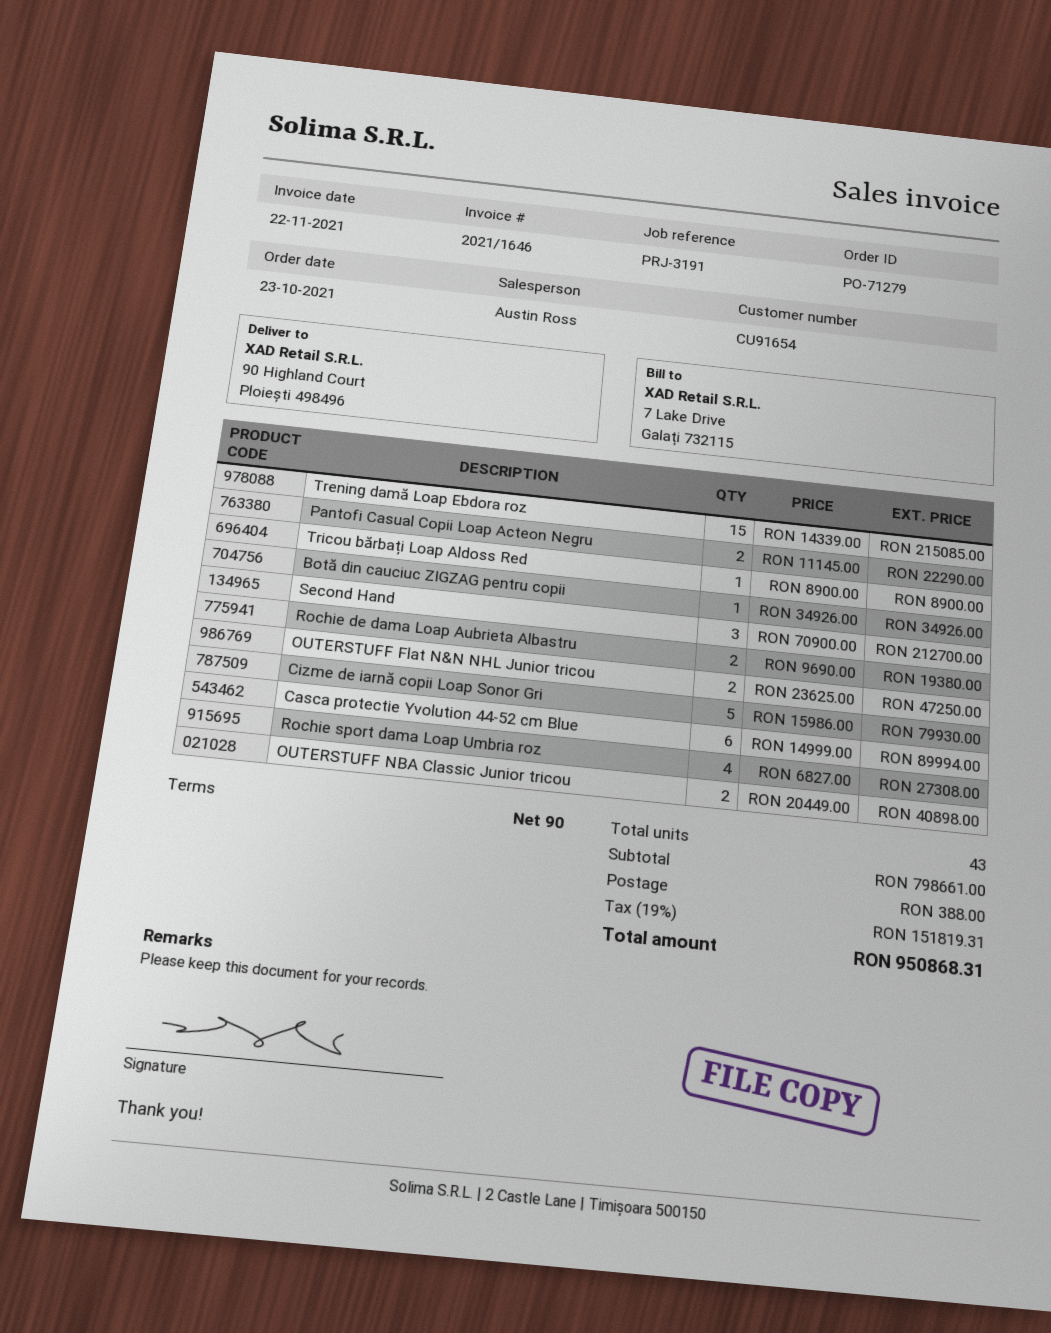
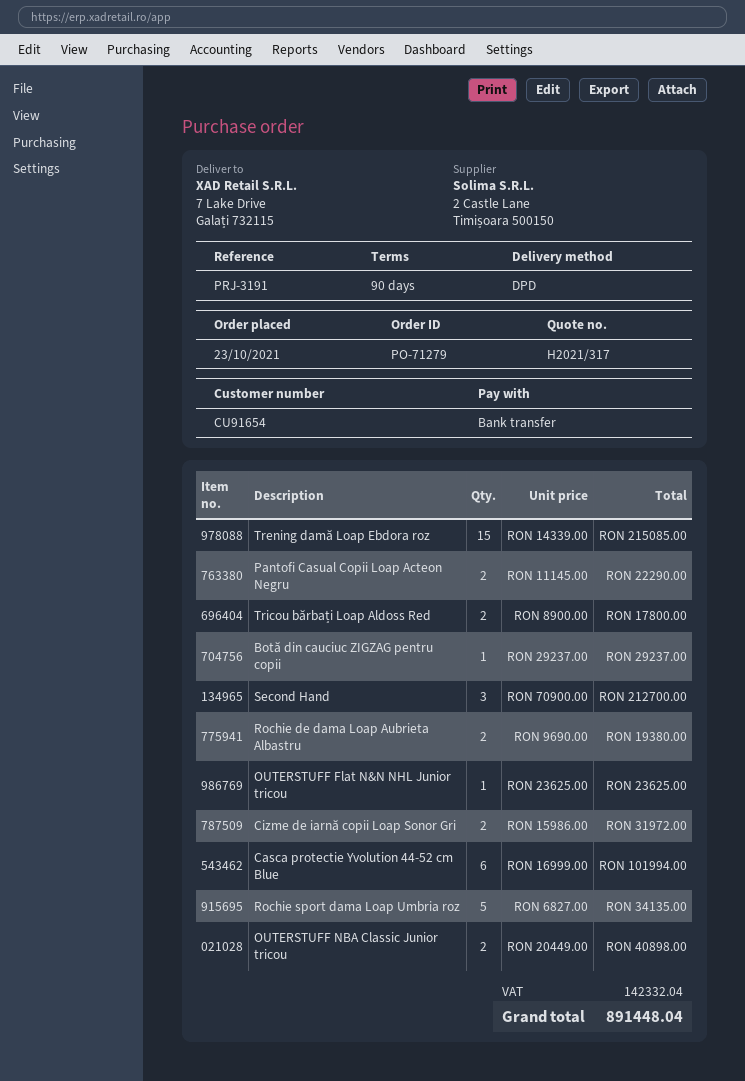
ship to: 90 Highland Court, Ploiești 498496 -> 7 Lake Drive, Galați 732115
Tricou bărbați Loap Aldoss Red: 1 x 8900.00 = 8900.00 -> 2 x 8900.00 = 17800.00
Botă din cauciuc ZIGZAG pentru copii: 1 x 34926.00 = 34926.00 -> 1 x 29237.00 = 29237.00
OUTERSTUFF Flat N&N NHL Junior tricou: 2 x 23625.00 = 47250.00 -> 1 x 23625.00 = 23625.00
Cizme de iarnă copii Loap Sonor Gri: 5 x 15986.00 = 79930.00 -> 2 x 15986.00 = 31972.00
Casca protectie Yvolution 44-52 cm Blue: 6 x 14999.00 = 89994.00 -> 6 x 16999.00 = 101994.00
Rochie sport dama Loap Umbria roz: 4 x 6827.00 = 27308.00 -> 5 x 6827.00 = 34135.00
shipping: 388.00 -> none
tax: 151819.31 -> 142332.04
total: 950868.31 -> 891448.04

